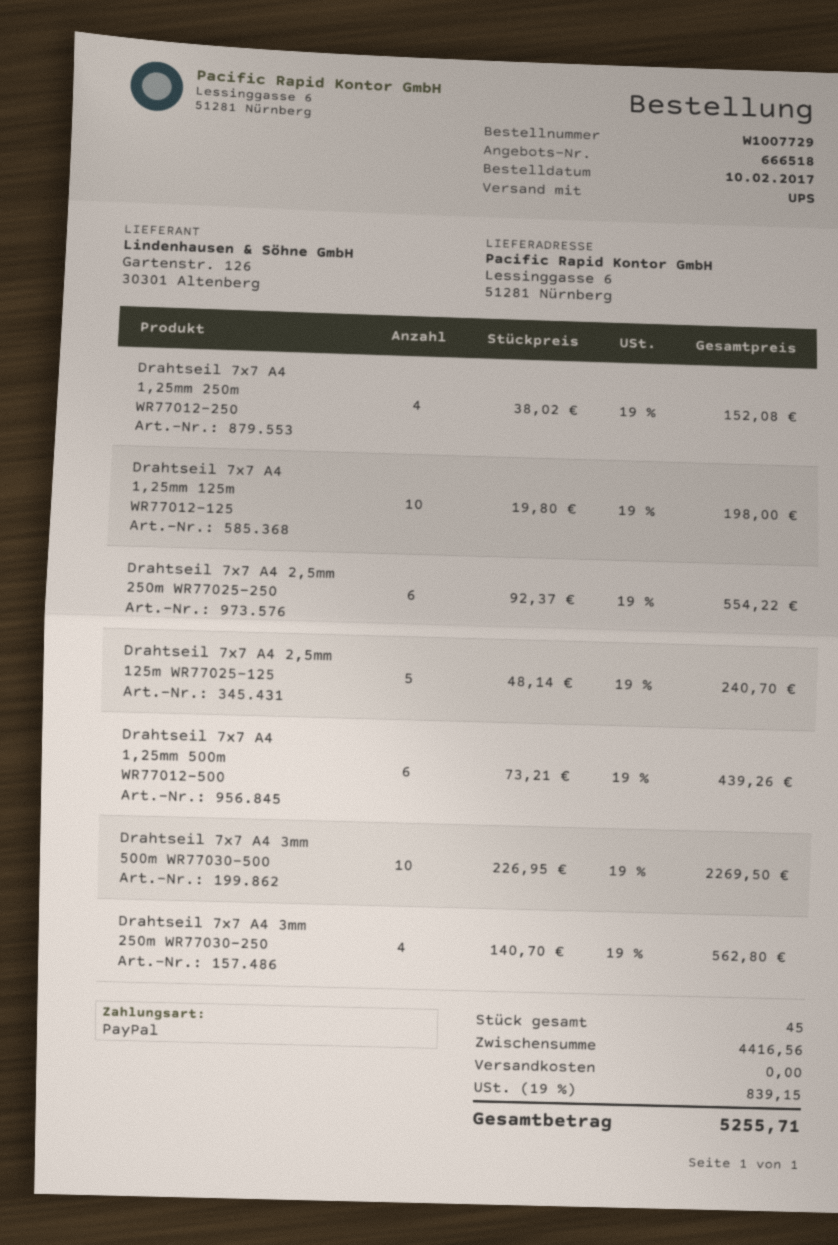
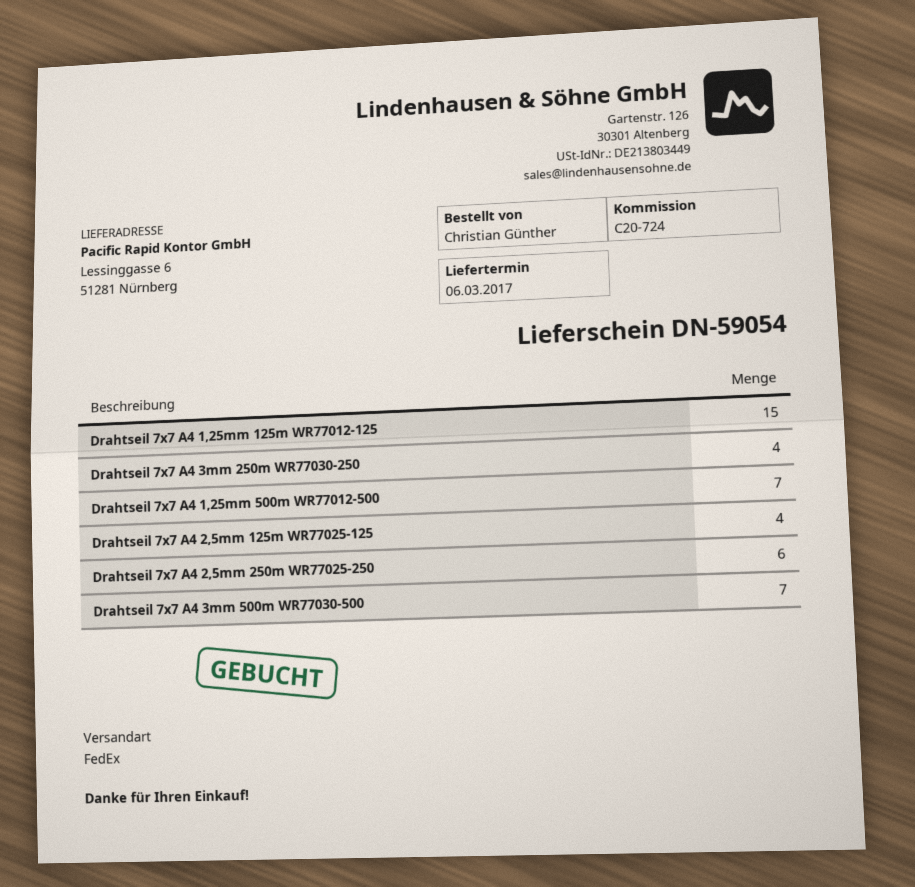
shipping method: UPS -> FedEx
Drahtseil 7x7 A4 1,25mm 250m WR77012-250: 4 -> none
Drahtseil 7x7 A4 1,25mm 125m WR77012-125: 10 -> 15
Drahtseil 7x7 A4 2,5mm 125m WR77025-125: 5 -> 4
Drahtseil 7x7 A4 1,25mm 500m WR77012-500: 6 -> 7
Drahtseil 7x7 A4 3mm 500m WR77030-500: 10 -> 7

